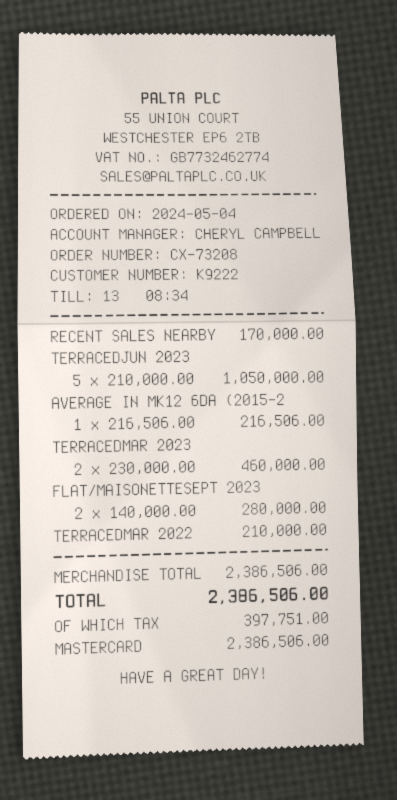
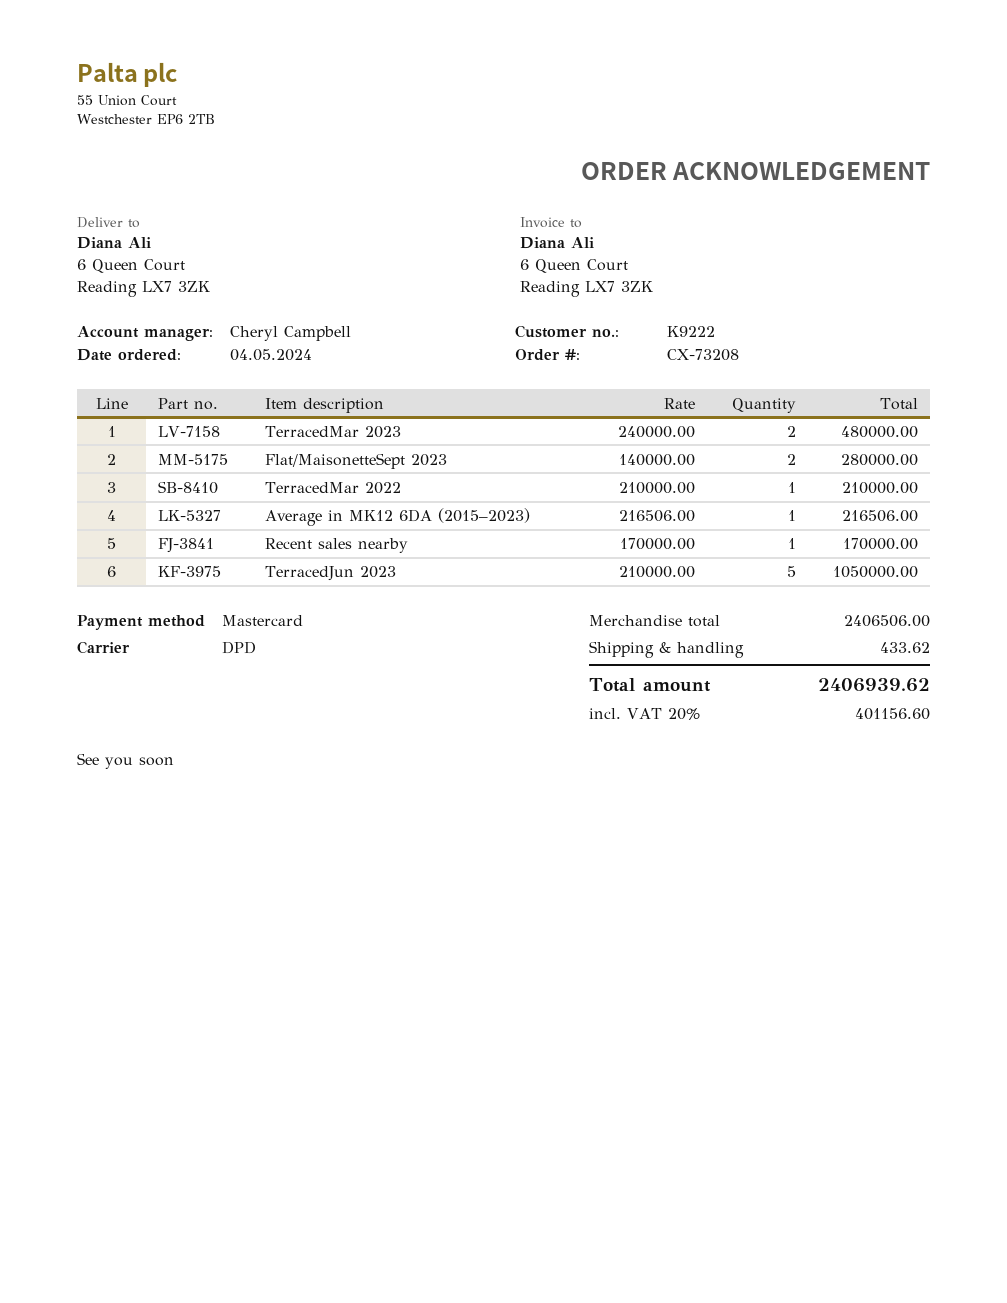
TERRACEDMAR 2023: 2 x 230000.00 = 460000.00 -> 2 x 240000.00 = 480000.00
subtotal: 2386506.00 -> 2406506.00
shipping: none -> 433.62
tax: 397751.00 -> 401156.60
total: 2386506.00 -> 2406939.62

